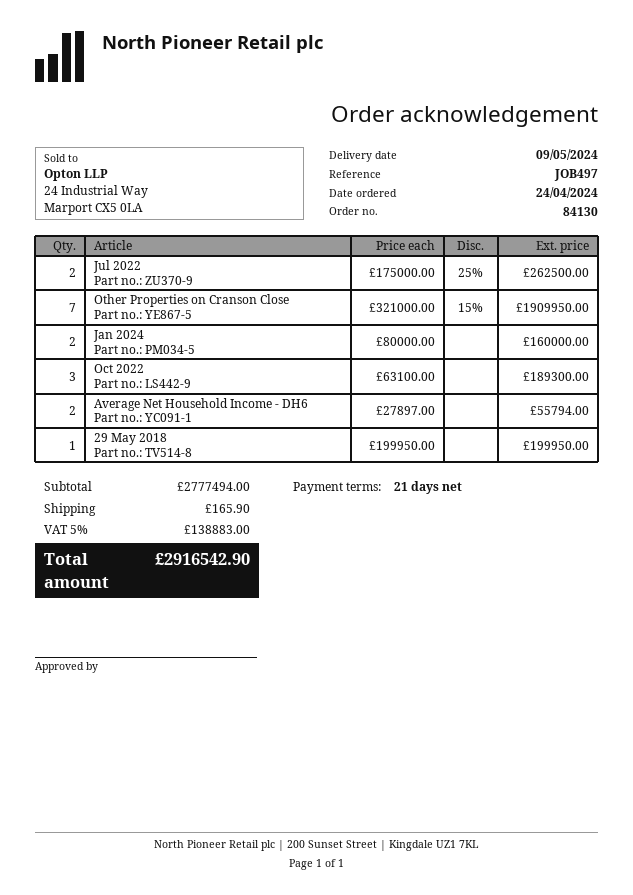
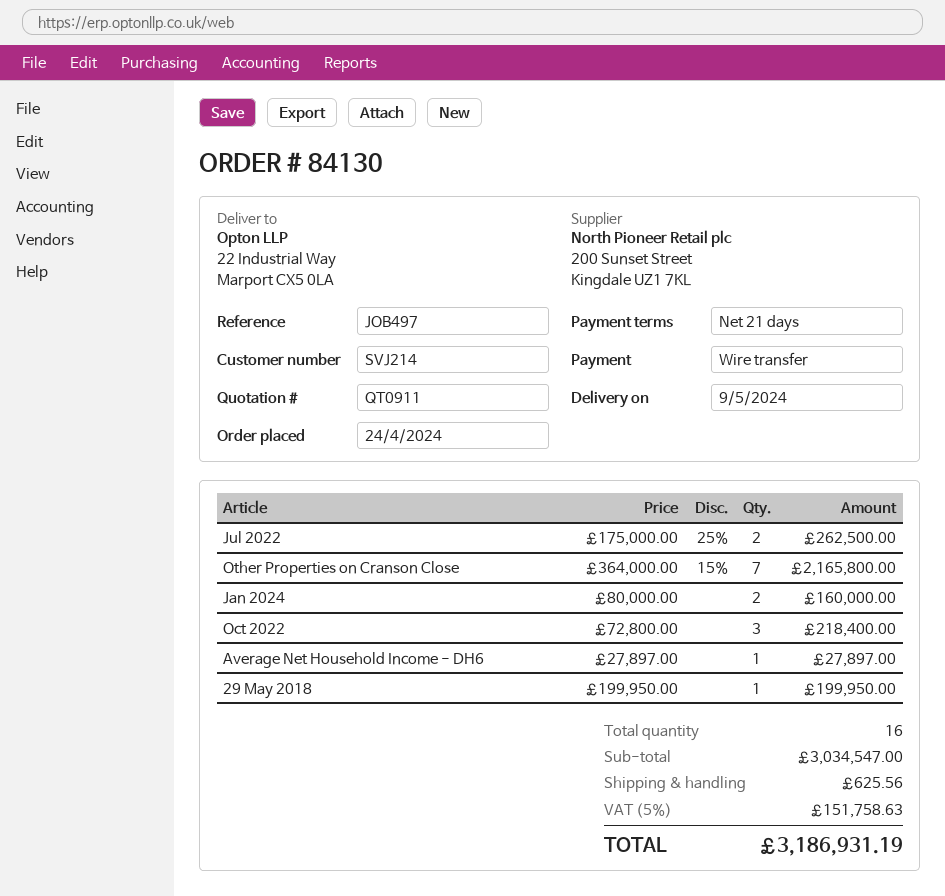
Other Properties on Cranson Close: 7 x 321000.00 - 15% = 1909950.00 -> 7 x 364000.00 - 15% = 2165800.00
Oct 2022: 3 x 63100.00 = 189300.00 -> 3 x 72800.00 = 218400.00
Average Net Household Income - DH6: 2 x 27897.00 = 55794.00 -> 1 x 27897.00 = 27897.00
subtotal: 2777494.00 -> 3034547.00
shipping: 165.90 -> 625.56
tax: 5% = 138883.00 -> 5% = 151758.63
total: 2916542.90 -> 3186931.19

